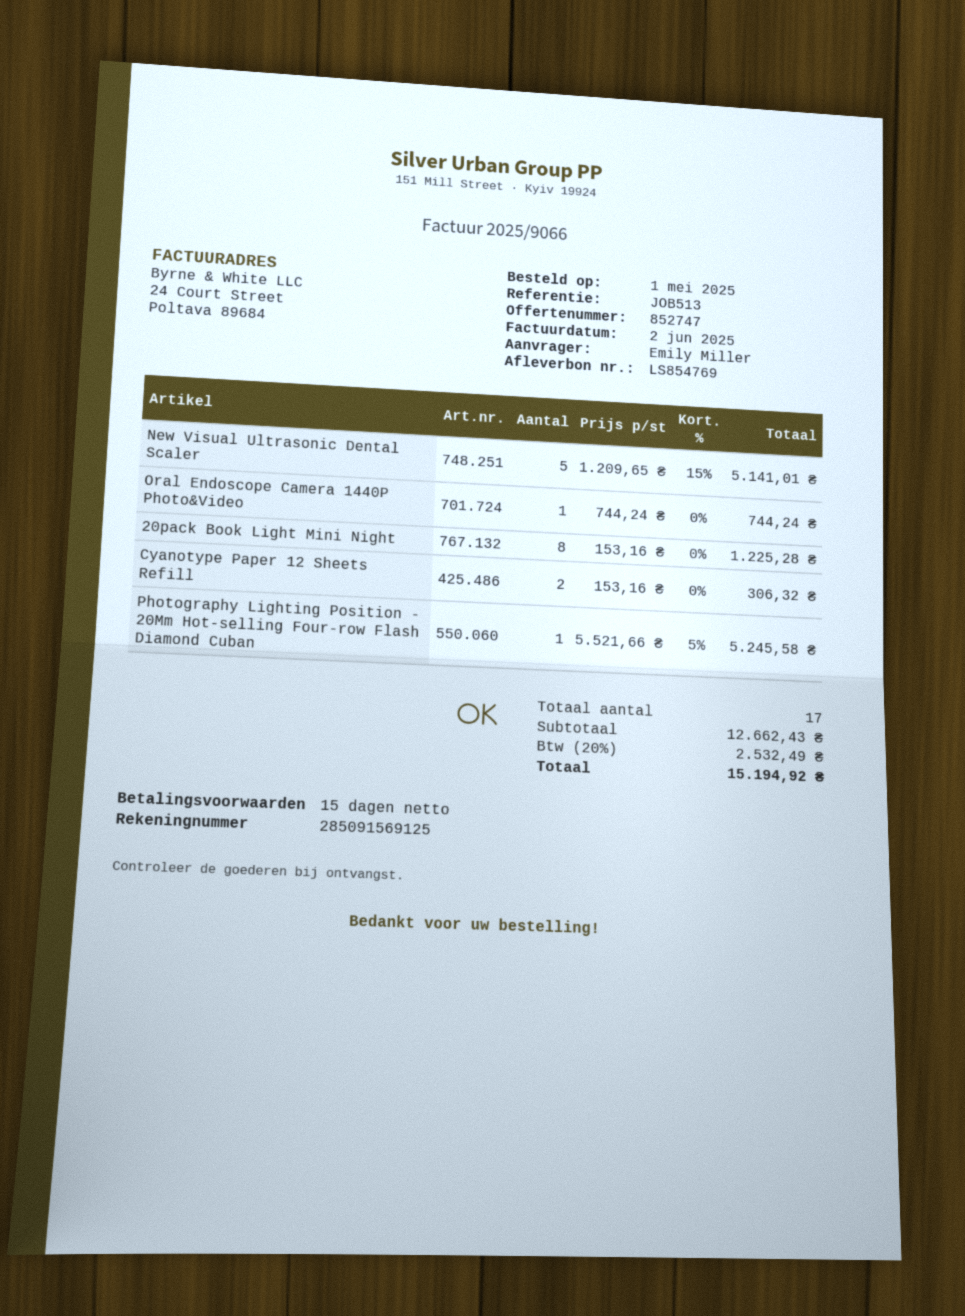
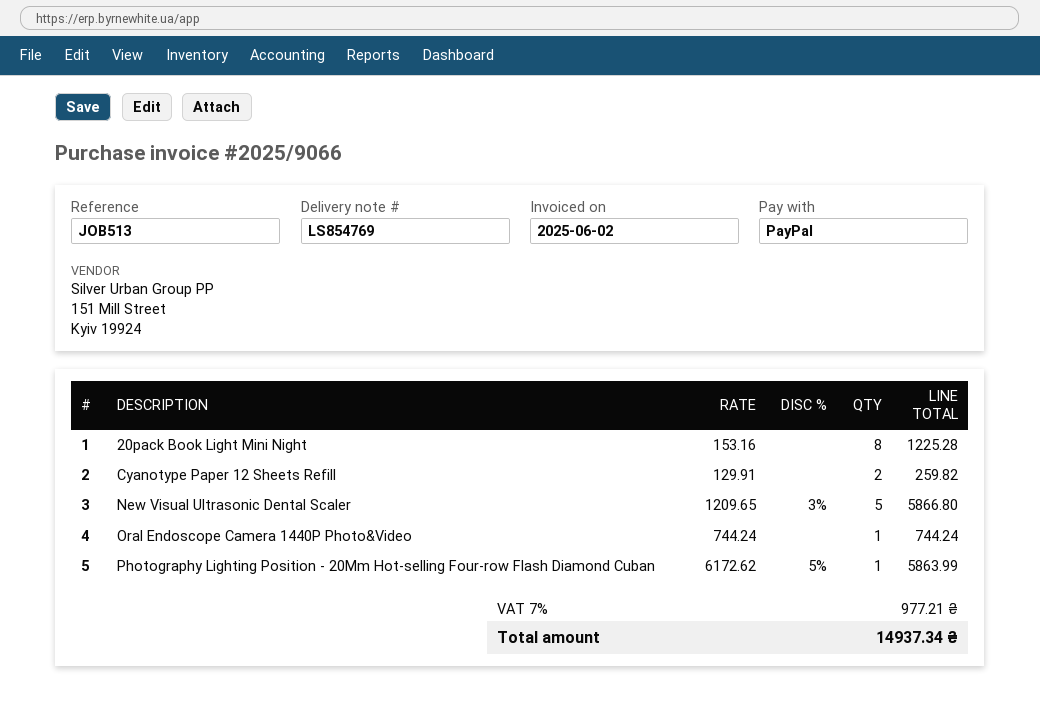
New Visual Ultrasonic Dental Scaler: 5 x 1209.65 - 15% = 5141.01 -> 5 x 1209.65 - 3% = 5866.80
Cyanotype Paper 12 Sheets Refill: 2 x 153.16 = 306.32 -> 2 x 129.91 = 259.82
Photography Lighting Position - 20Mm Hot-selling Four-row Flash Diamond Cuban: 1 x 5521.66 - 5% = 5245.58 -> 1 x 6172.62 - 5% = 5863.99
tax: 20% = 2532.49 -> 7% = 977.21
total: 15194.92 -> 14937.34

